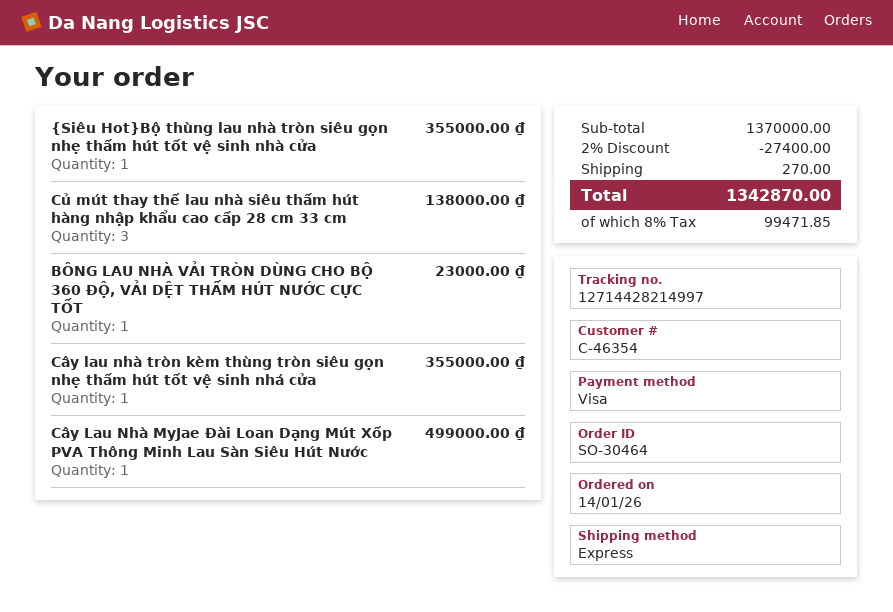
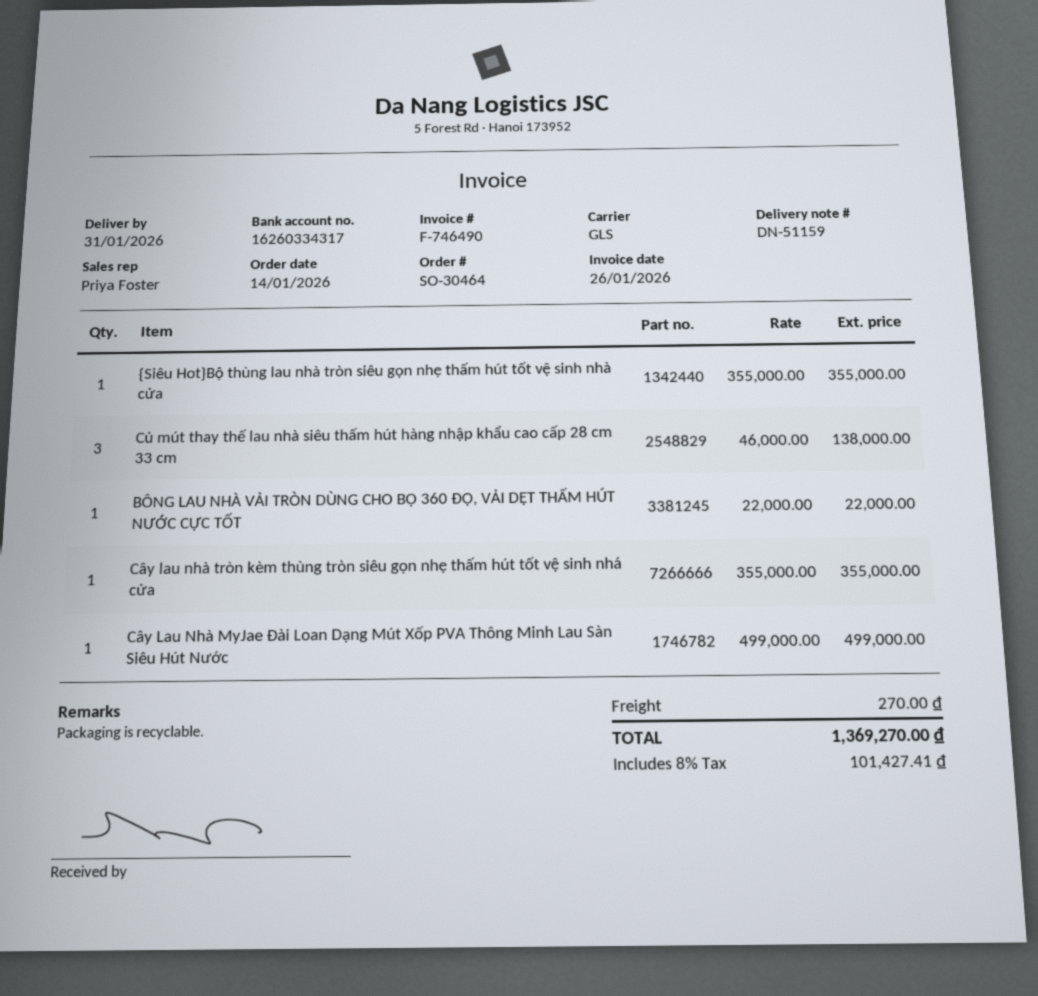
shipping method: express -> GLS
BÔNG LAU NHÀ VẢI TRÒN DÙNG CHO BỘ 360 ĐỘ, VẢI DỆT THẤM HÚT NƯỚC CỰC TỐT: 1 for 23000.00 -> 1 for 22000.00
discount: 2% = 27400.00 -> none
tax: 8% = 99471.85 -> 8% = 101427.41
total: 1342870.00 -> 1369270.00

